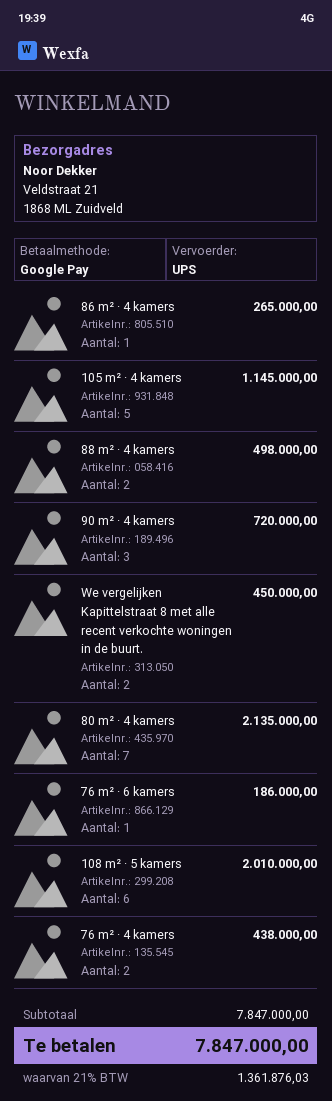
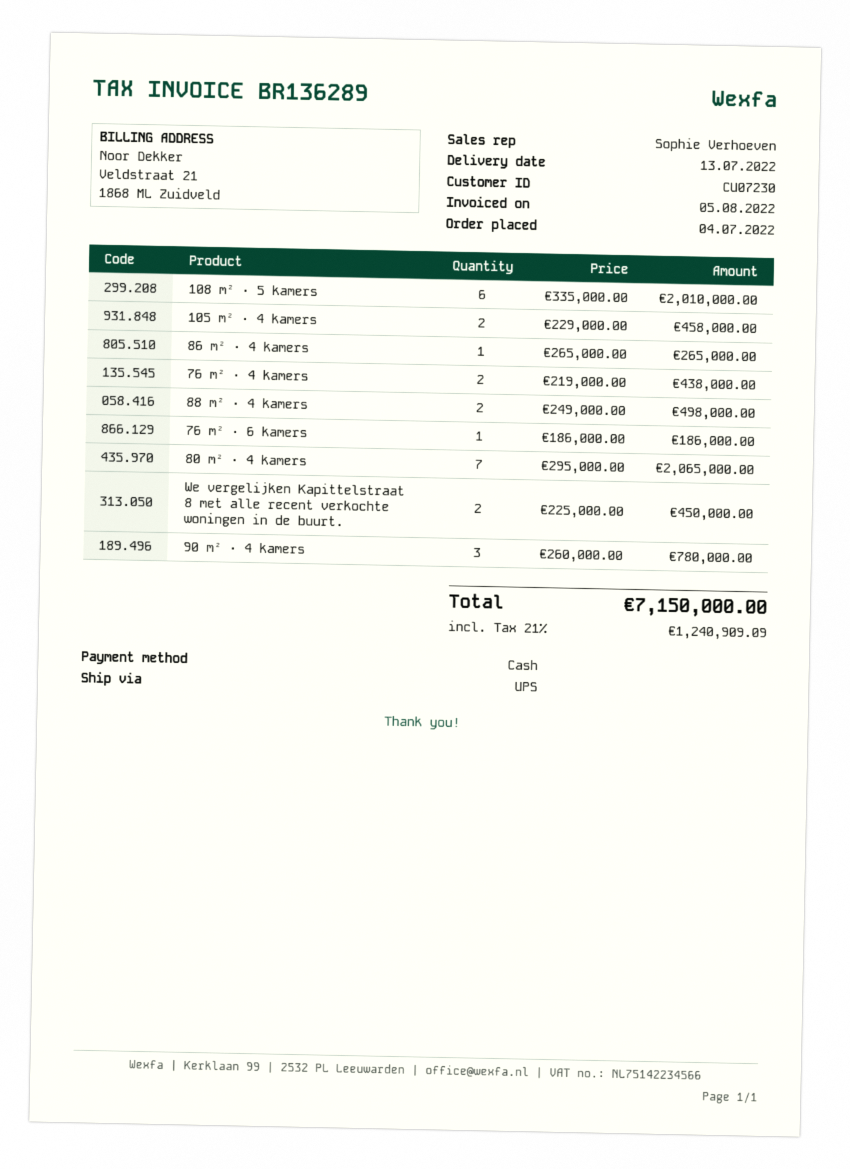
payment method: Google Pay -> cash
105 m² · 4 kamers: 5 for 1145000.00 -> 2 for 458000.00
90 m² · 4 kamers: 3 for 720000.00 -> 3 for 780000.00
80 m² · 4 kamers: 7 for 2135000.00 -> 7 for 2065000.00
tax: 21% = 1361876.03 -> 21% = 1240909.09
total: 7847000.00 -> 7150000.00

